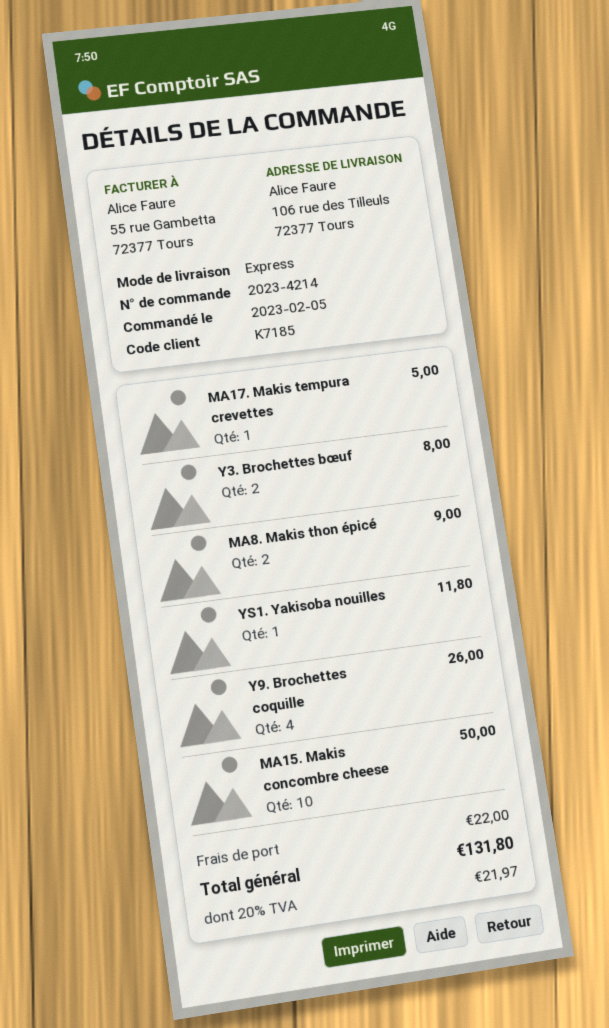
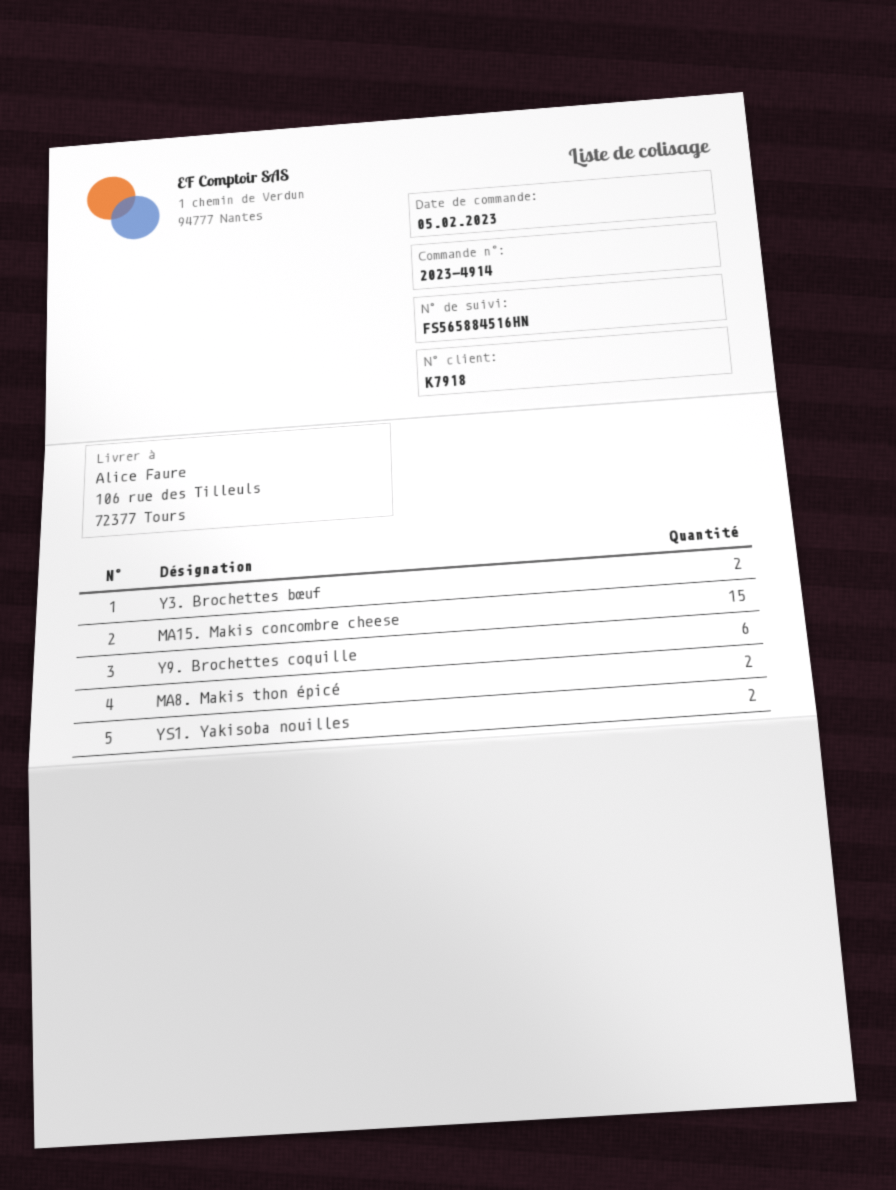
order number: 2023-4214 -> 2023-4914
customer number: K7185 -> K7918
MA17. Makis tempura crevettes: 1 -> none
YS1. Yakisoba nouilles: 1 -> 2
Y9. Brochettes coquille: 4 -> 6
MA15. Makis concombre cheese: 10 -> 15

